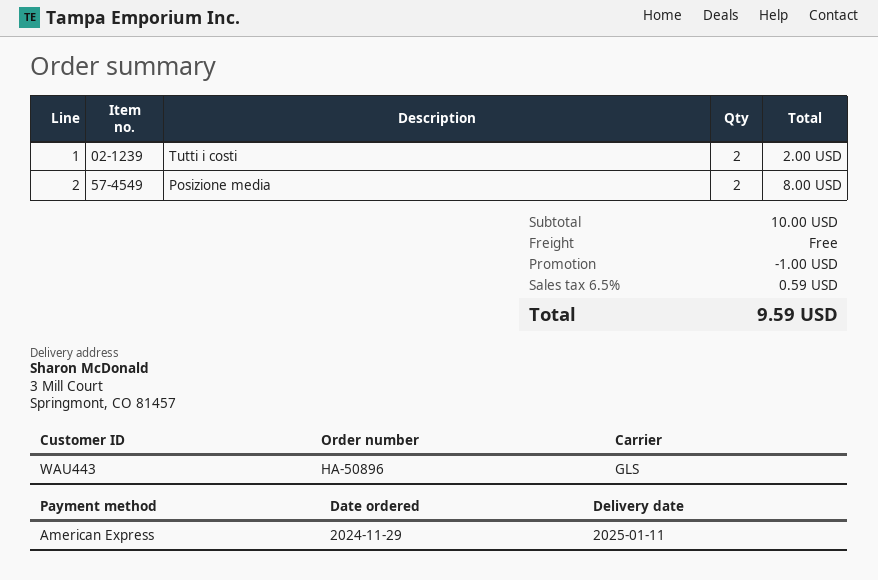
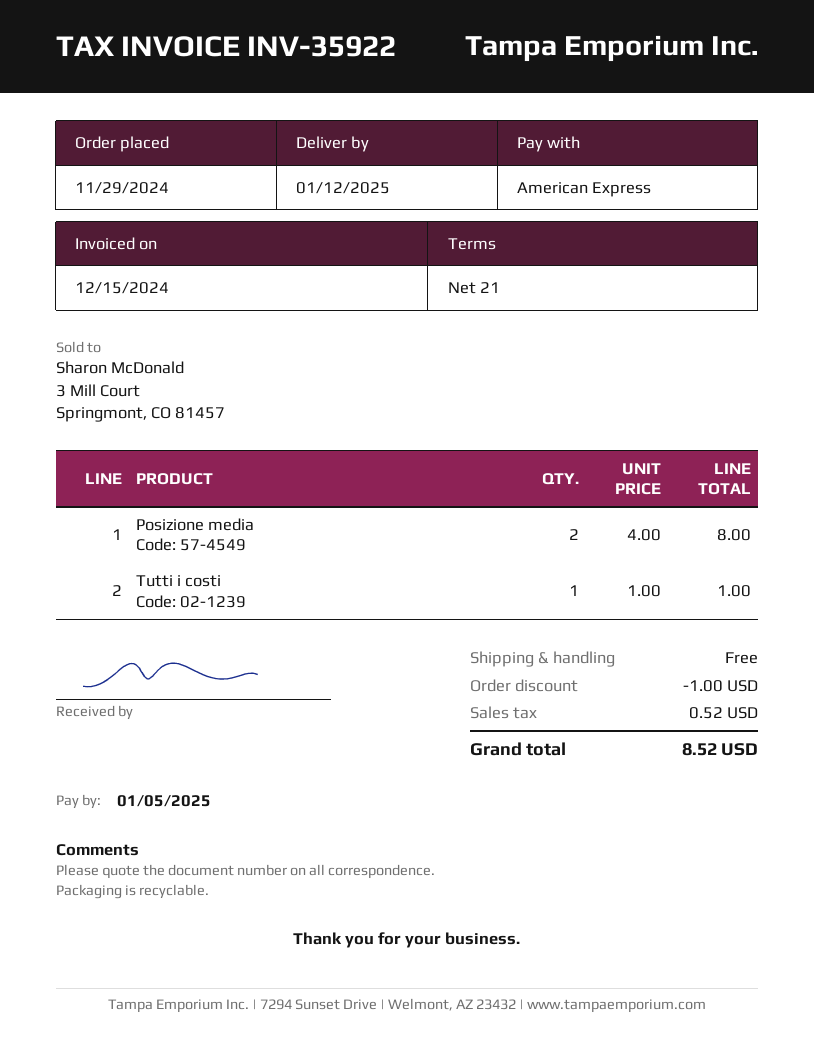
delivery date: 2025-01-11 -> 2025-01-12
Tutti i costi: 2 for 2.00 -> 1 for 1.00
tax: 0.59 -> 0.52
total: 9.59 -> 8.52

